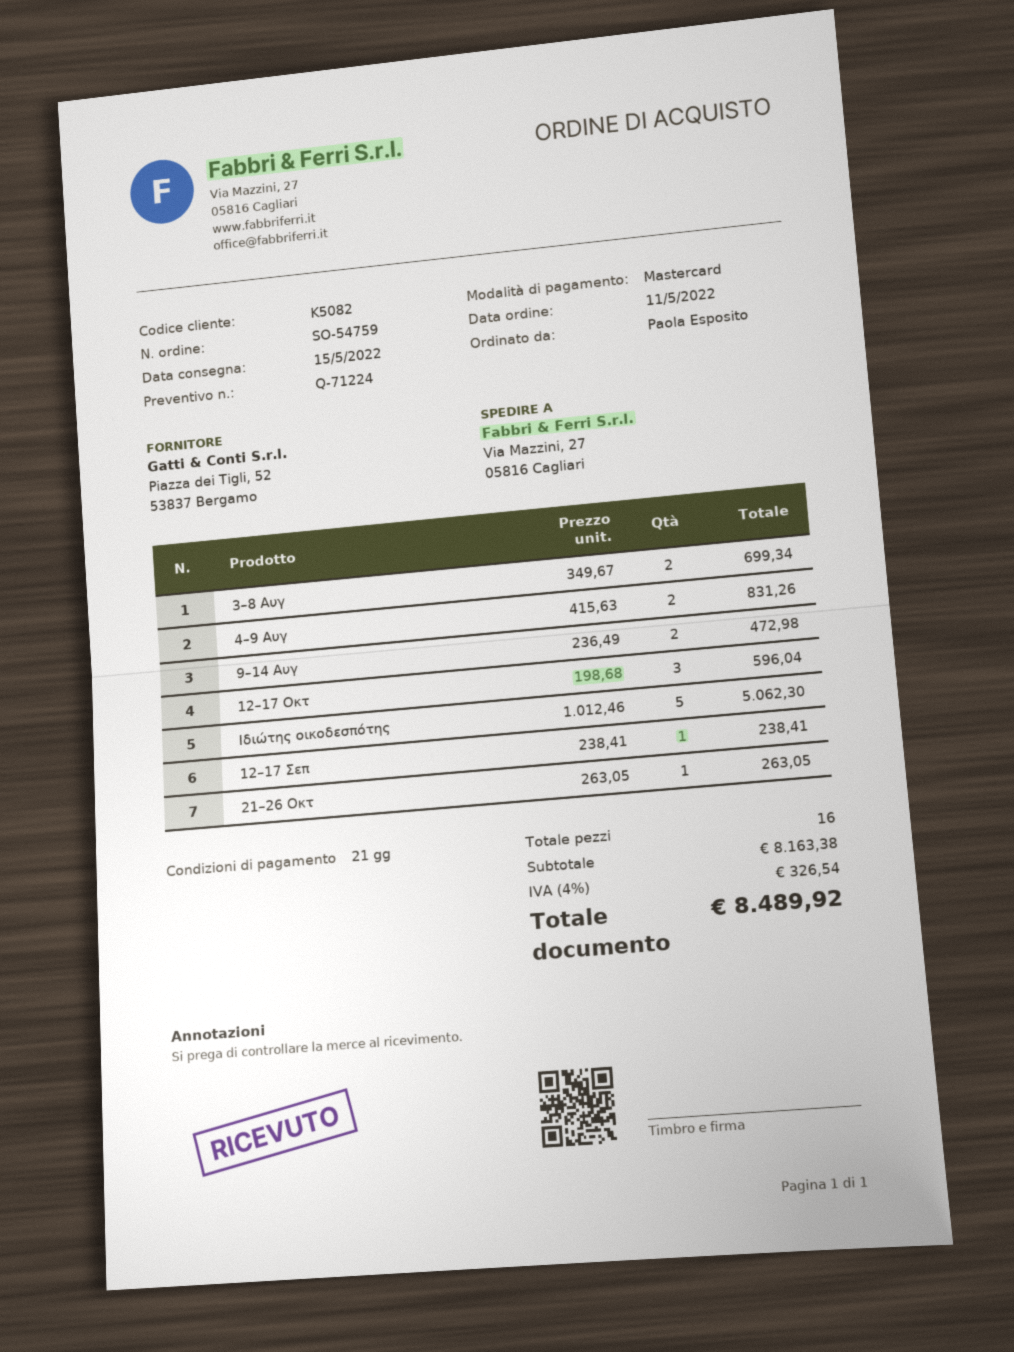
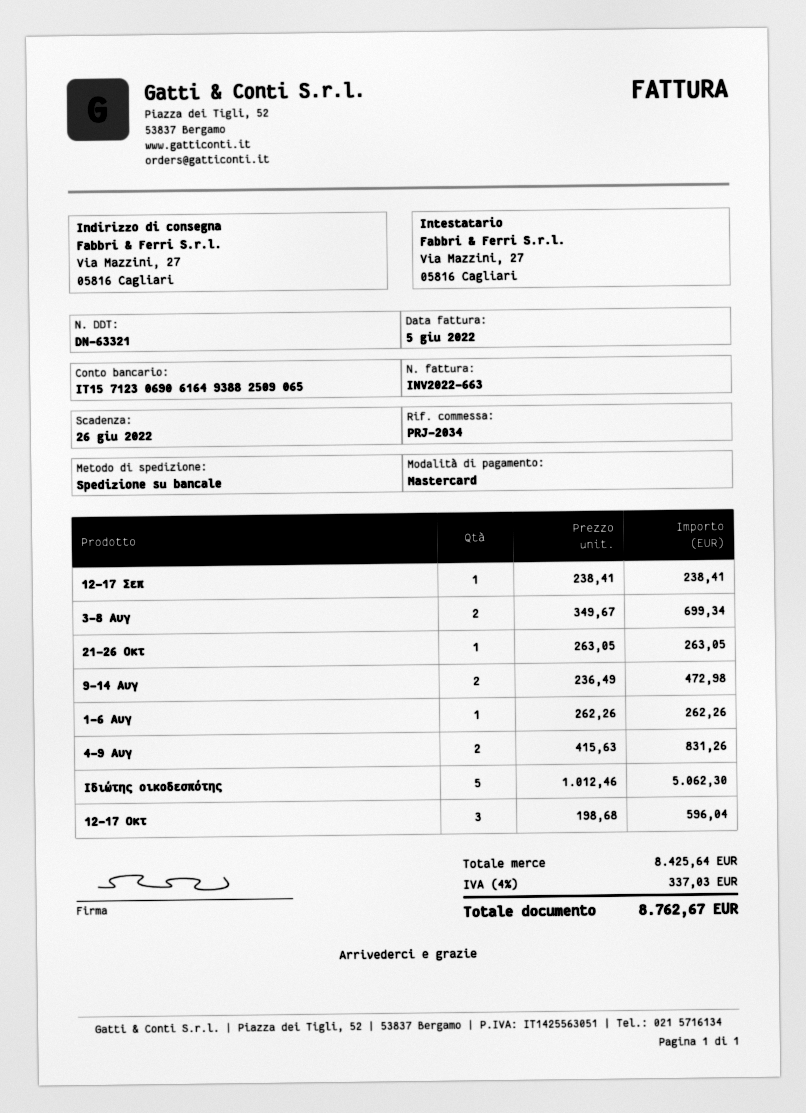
1–6 Αυγ: none -> 1 x 262.26 = 262.26
subtotal: 8163.38 -> 8425.64
tax: 4% = 326.54 -> 4% = 337.03
total: 8489.92 -> 8762.67

